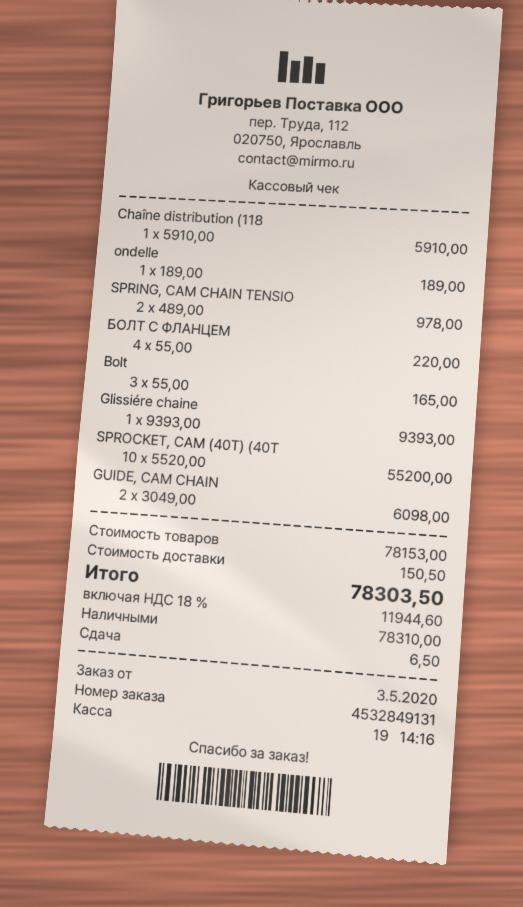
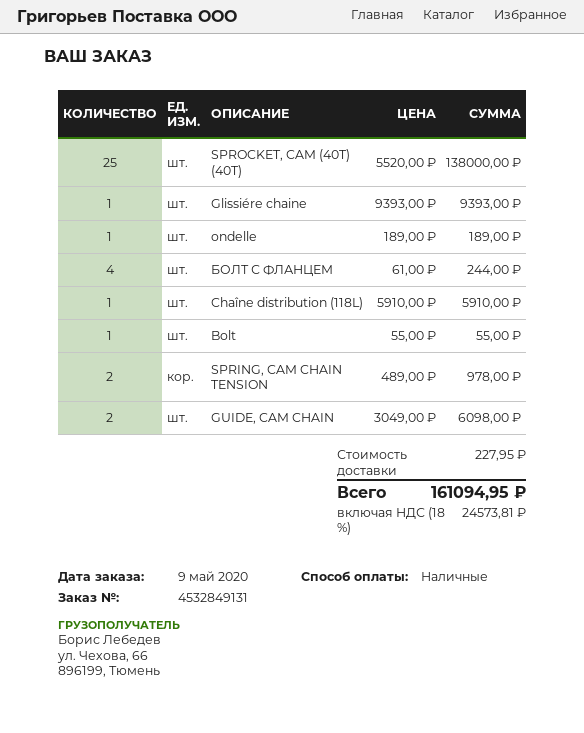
order date: 2020-05-03 -> 2020-05-09
БОЛТ С ФЛАНЦЕМ: 4 x 55.00 = 220.00 -> 4 x 61.00 = 244.00
Bolt: 3 x 55.00 = 165.00 -> 1 x 55.00 = 55.00
SPROCKET, CAM (40T) (40T: 10 x 5520.00 = 55200.00 -> 25 x 5520.00 = 138000.00
shipping: 150.50 -> 227.95
tax: 18% = 11944.60 -> 18% = 24573.81
total: 78303.50 -> 161094.95

